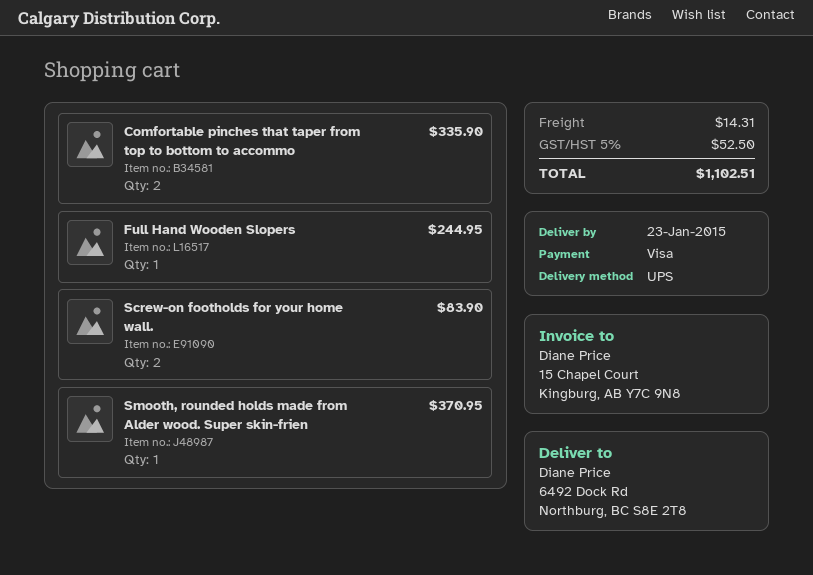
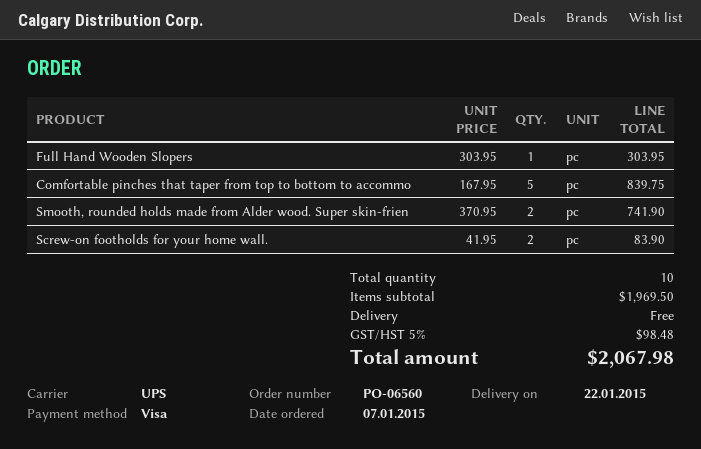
delivery date: 2015-01-23 -> 2015-01-22
Comfortable pinches that taper from top to bottom to accommo: 2 for 335.90 -> 5 for 839.75
Full Hand Wooden Slopers: 1 for 244.95 -> 1 for 303.95
Smooth, rounded holds made from Alder wood. Super skin-frien: 1 for 370.95 -> 2 for 741.90
shipping: 14.31 -> 0.00
tax: 5% = 52.50 -> 5% = 98.48
total: 1102.51 -> 2067.98

